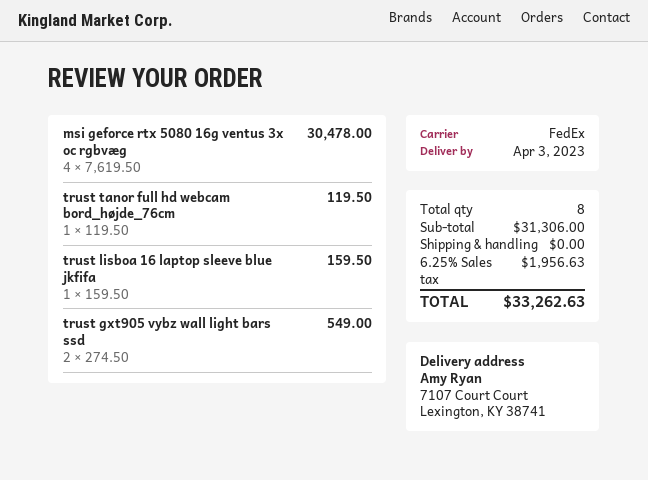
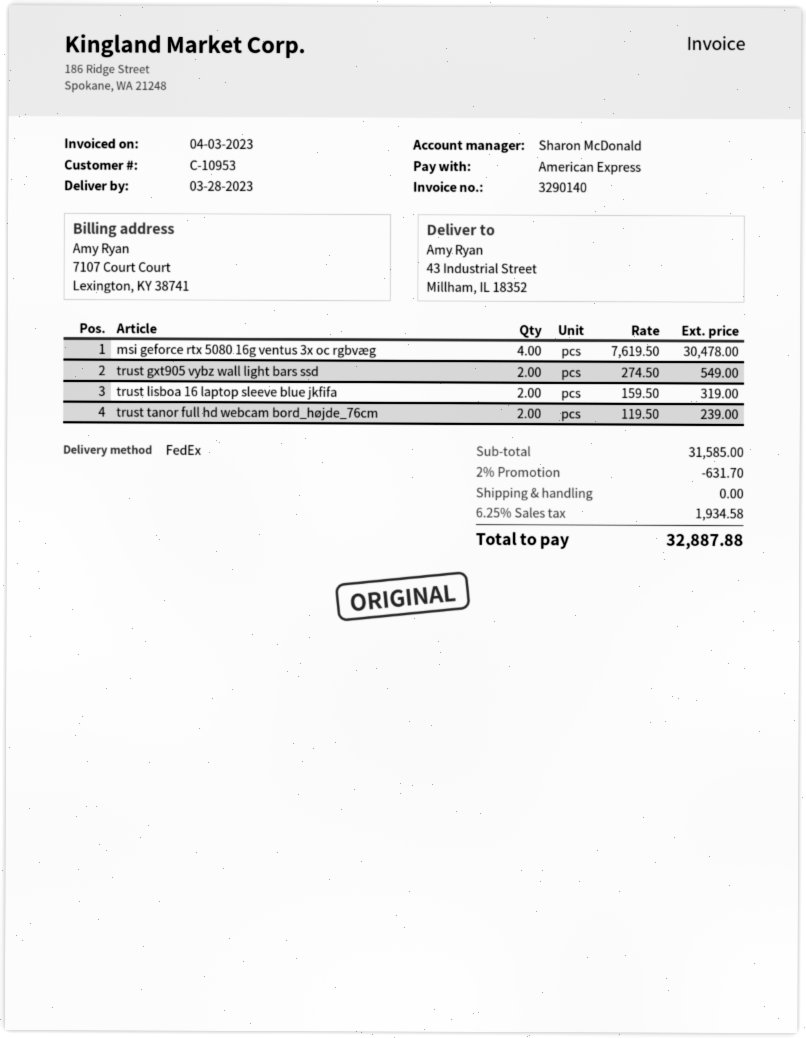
delivery date: 2023-04-03 -> 2023-03-28
ship to: 7107 Court Court, Lexington, KY 38741 -> 43 Industrial Street, Millham, IL 18352
trust tanor full hd webcam bord_højde_76cm: 1 x 119.50 = 119.50 -> 2 x 119.50 = 239.00
trust lisboa 16 laptop sleeve blue jkfifa: 1 x 159.50 = 159.50 -> 2 x 159.50 = 319.00
subtotal: 31306.00 -> 31585.00
discount: none -> 2% = 631.70
tax: 6.25% = 1956.63 -> 6.25% = 1934.58
total: 33262.63 -> 32887.88

